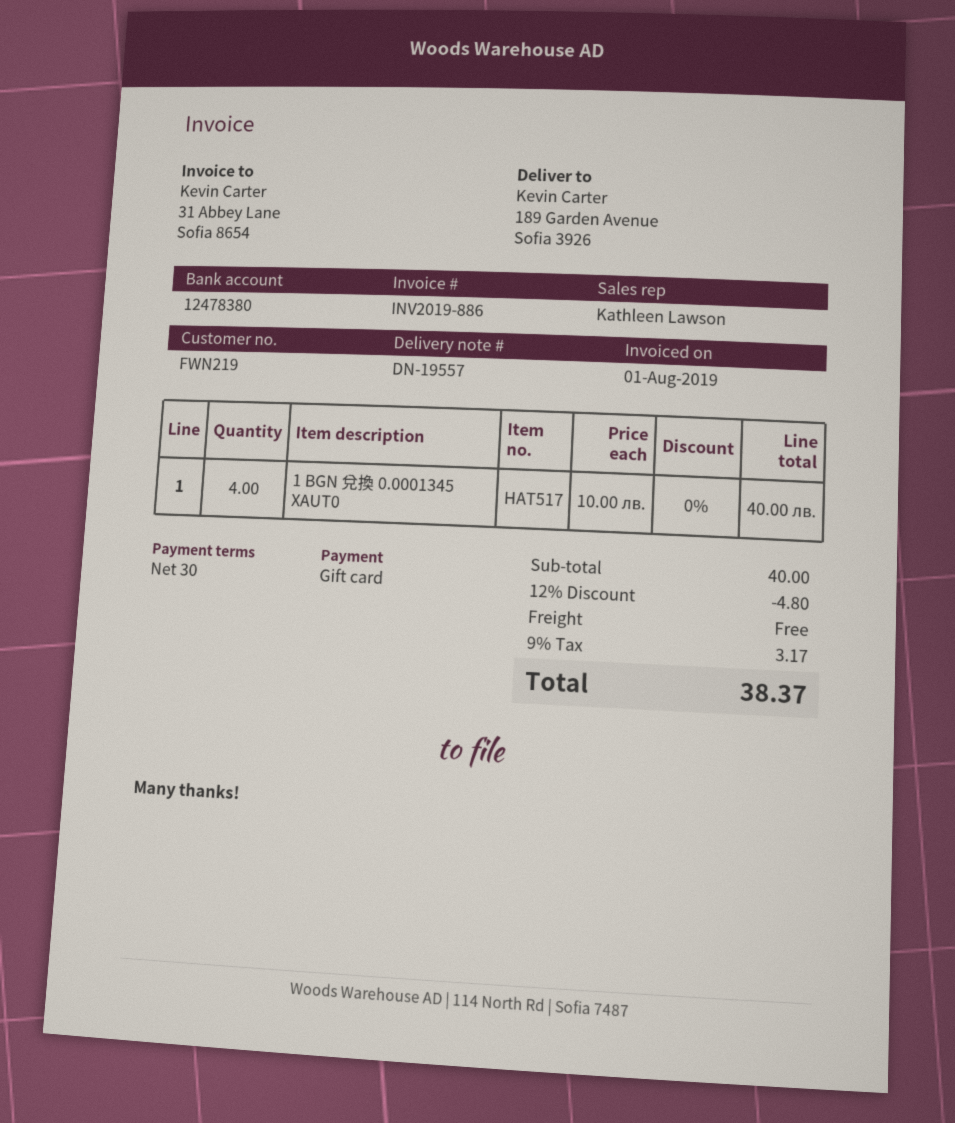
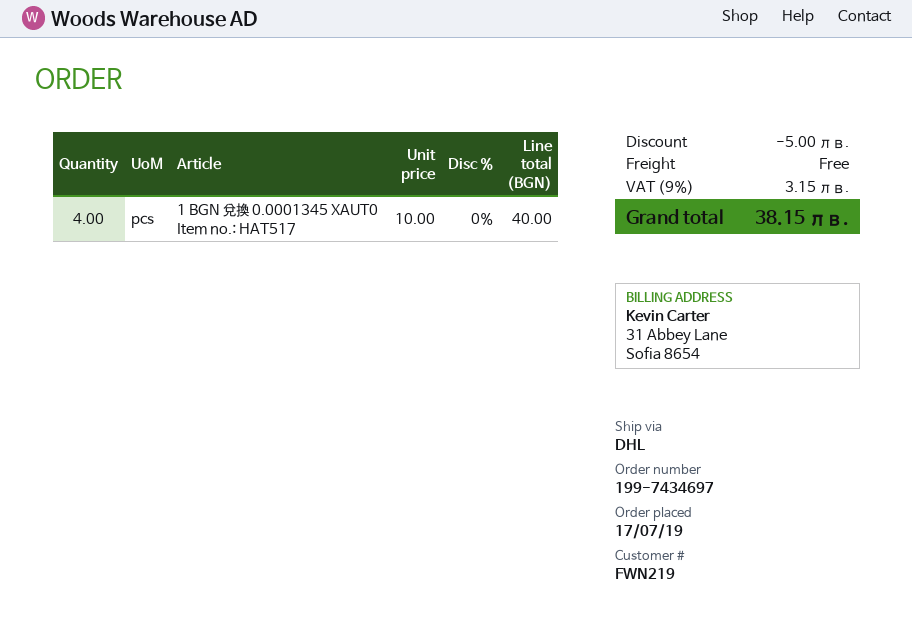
discount: 4.80 -> 5.00
tax: 9% = 3.17 -> 9% = 3.15
total: 38.37 -> 38.15

